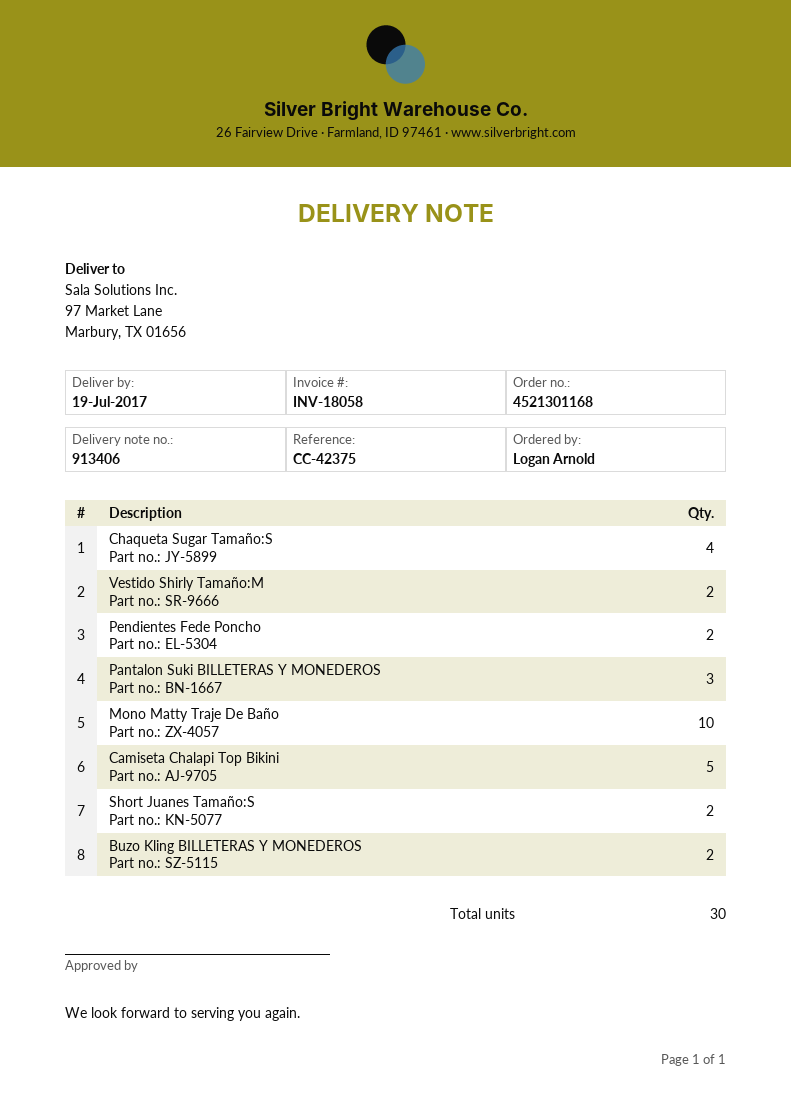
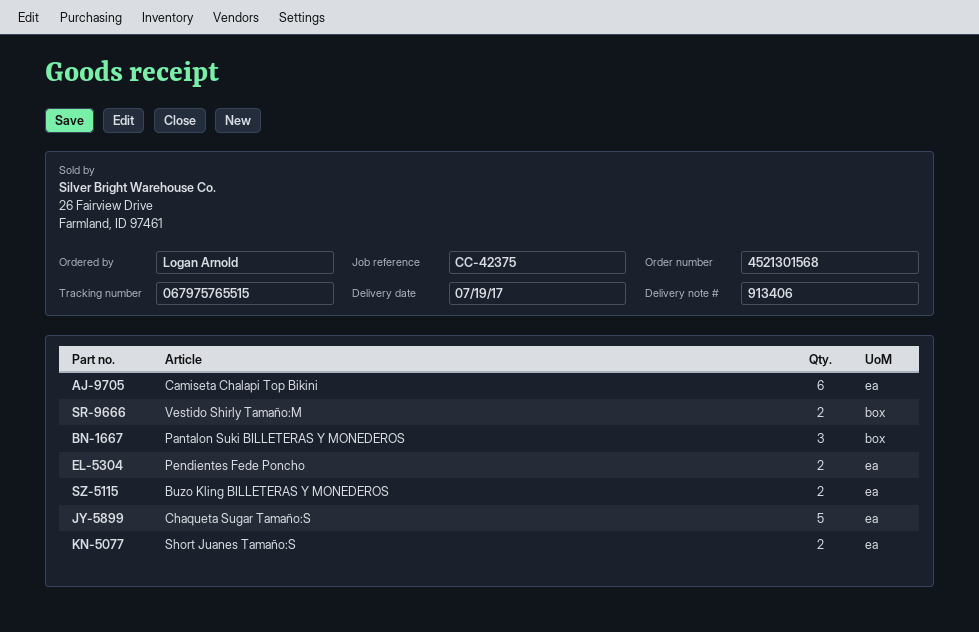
order number: 4521301168 -> 4521301568
Chaqueta Sugar Tamaño:S: 4 -> 5
Mono Matty Traje De Baño: 10 -> none
Camiseta Chalapi Top Bikini: 5 -> 6

